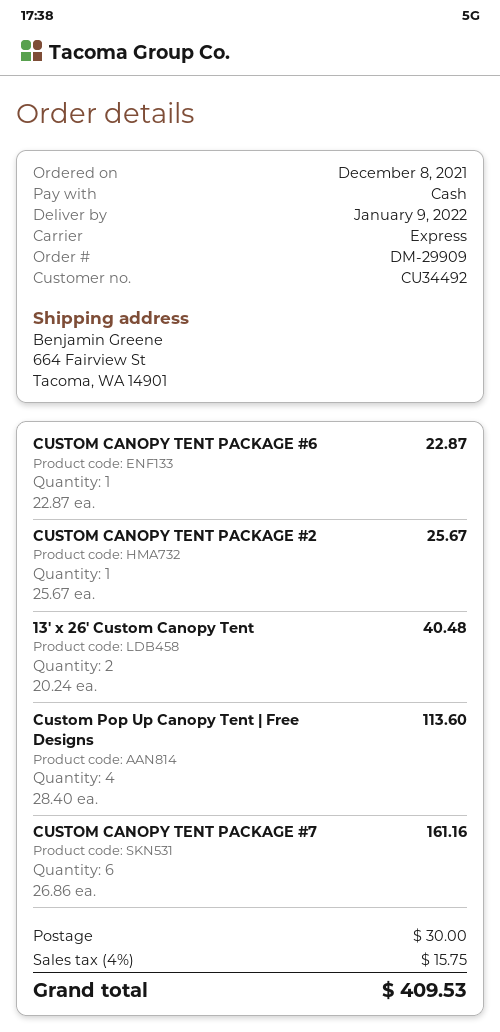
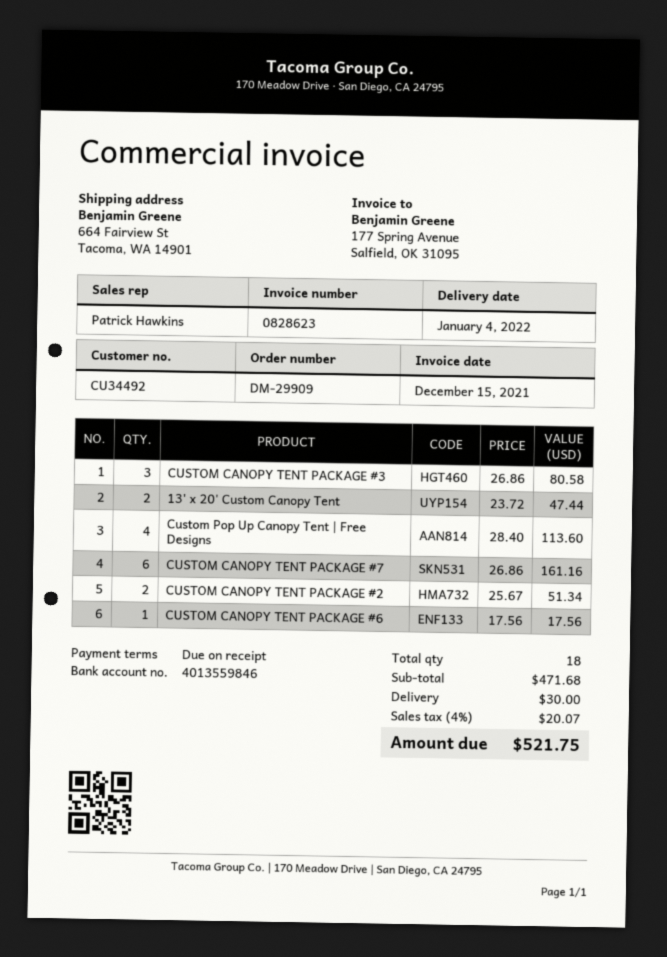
delivery date: 2022-01-09 -> 2022-01-04
CUSTOM CANOPY TENT PACKAGE #6: 1 x 22.87 = 22.87 -> 1 x 17.56 = 17.56
CUSTOM CANOPY TENT PACKAGE #2: 1 x 25.67 = 25.67 -> 2 x 25.67 = 51.34
13' x 26' Custom Canopy Tent: 2 x 20.24 = 40.48 -> none
CUSTOM CANOPY TENT PACKAGE #3: none -> 3 x 26.86 = 80.58
13' x 20' Custom Canopy Tent: none -> 2 x 23.72 = 47.44
tax: 4% = 15.75 -> 4% = 20.07
total: 409.53 -> 521.75

